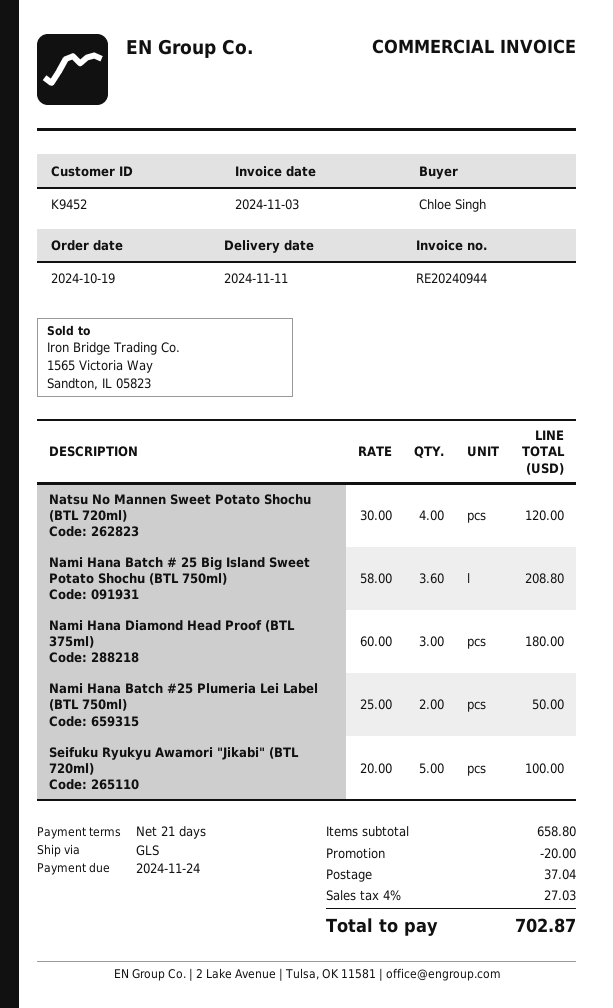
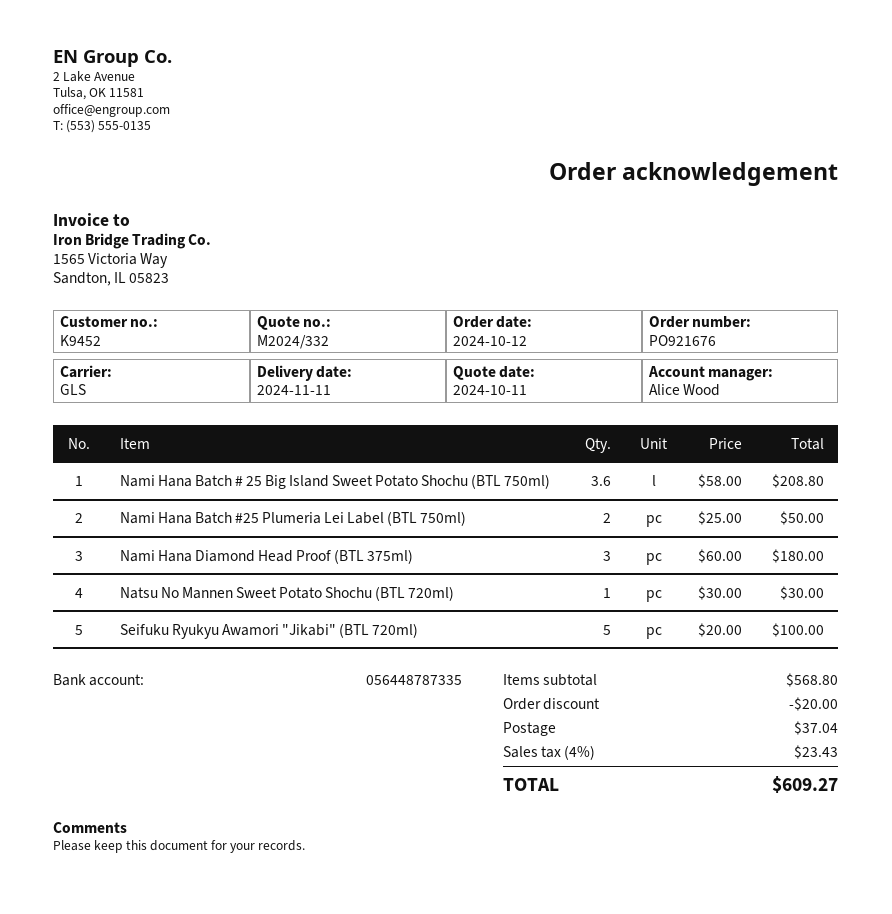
order date: 2024-10-19 -> 2024-10-12
Natsu No Mannen Sweet Potato Shochu (BTL 720ml): 4 x 30.00 = 120.00 -> 1 x 30.00 = 30.00
subtotal: 658.80 -> 568.80
tax: 4% = 27.03 -> 4% = 23.43
total: 702.87 -> 609.27

